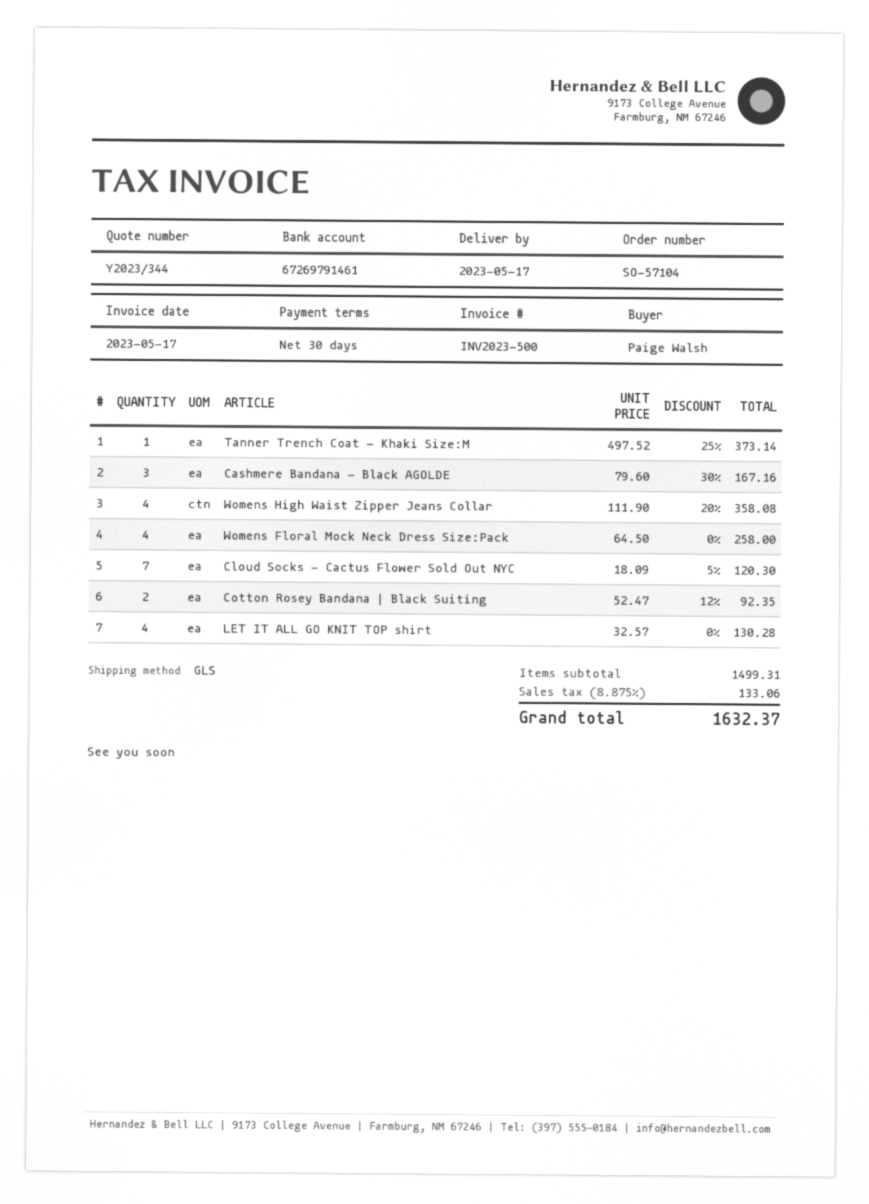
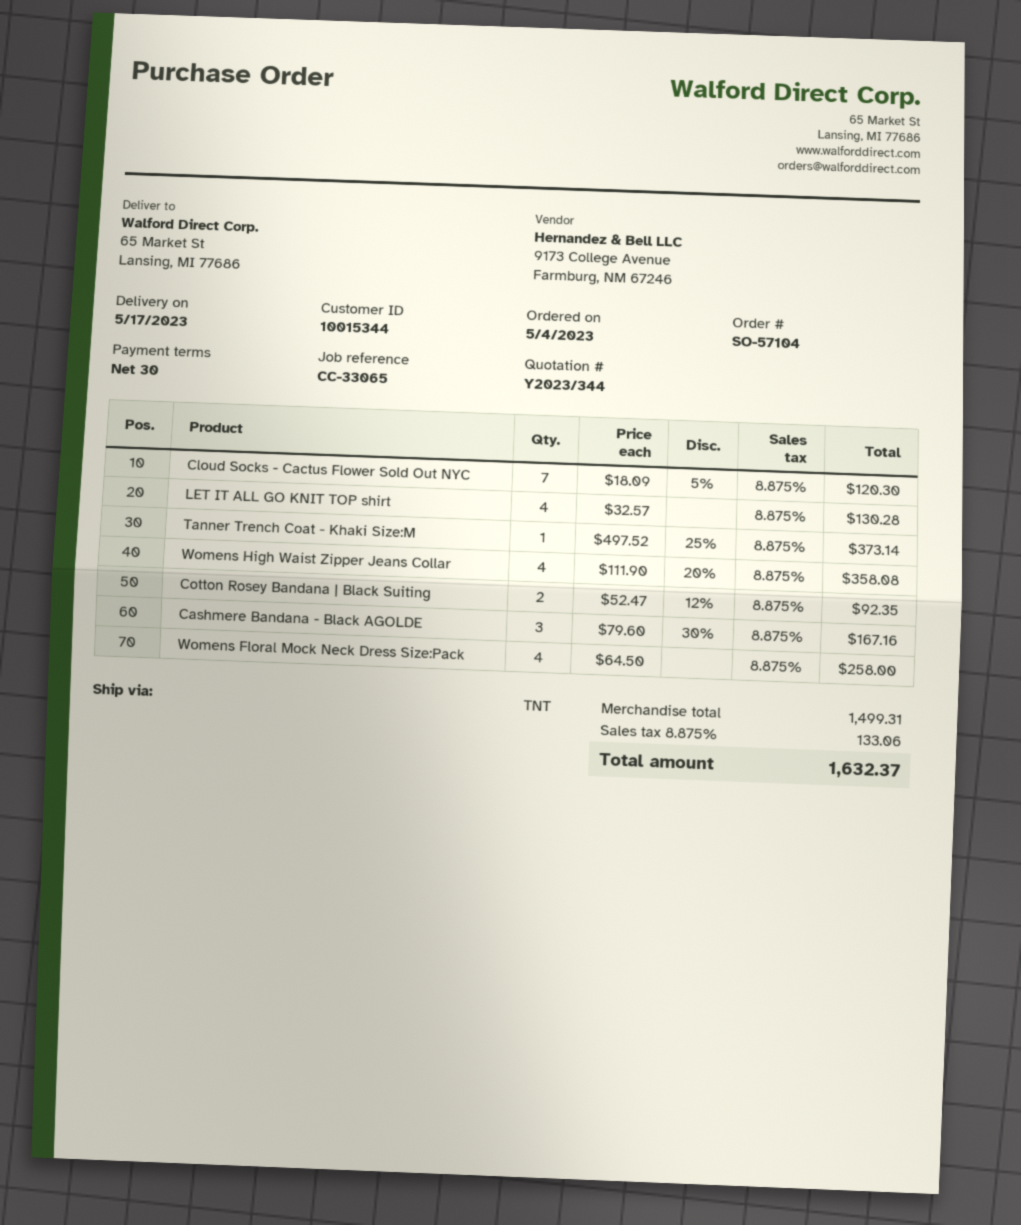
shipping method: GLS -> TNT

